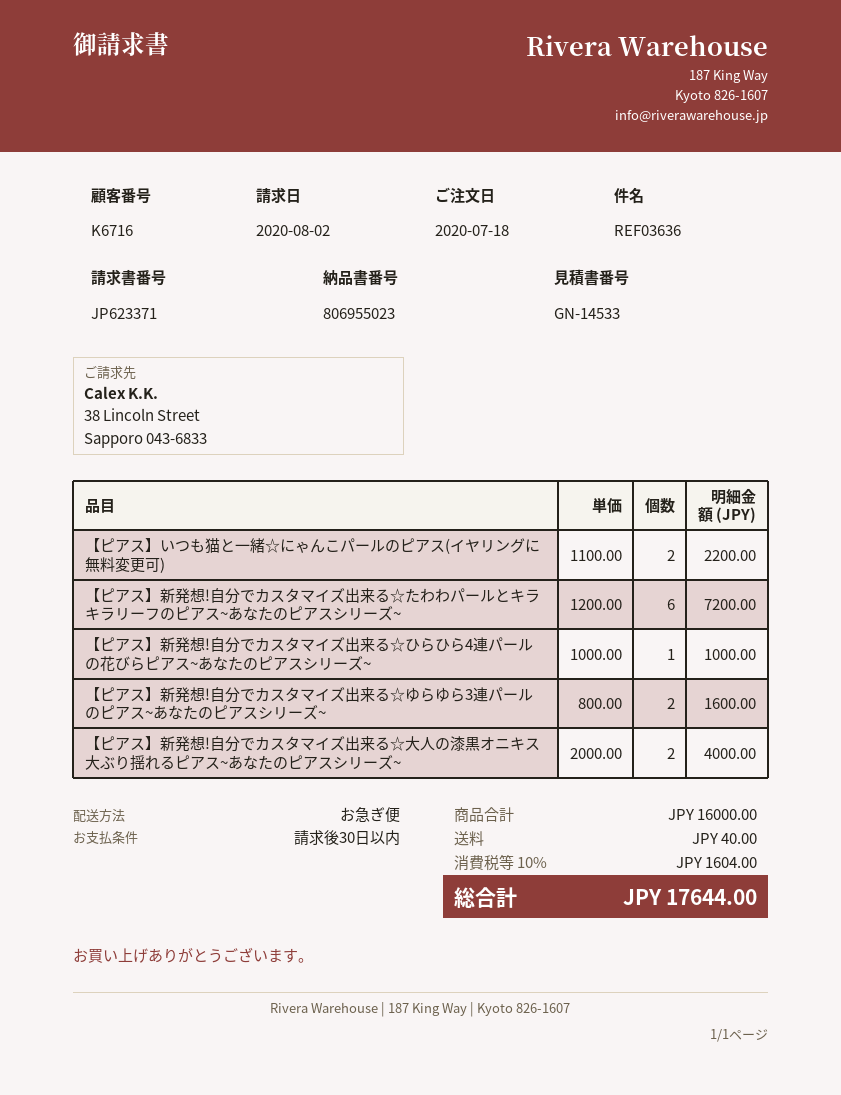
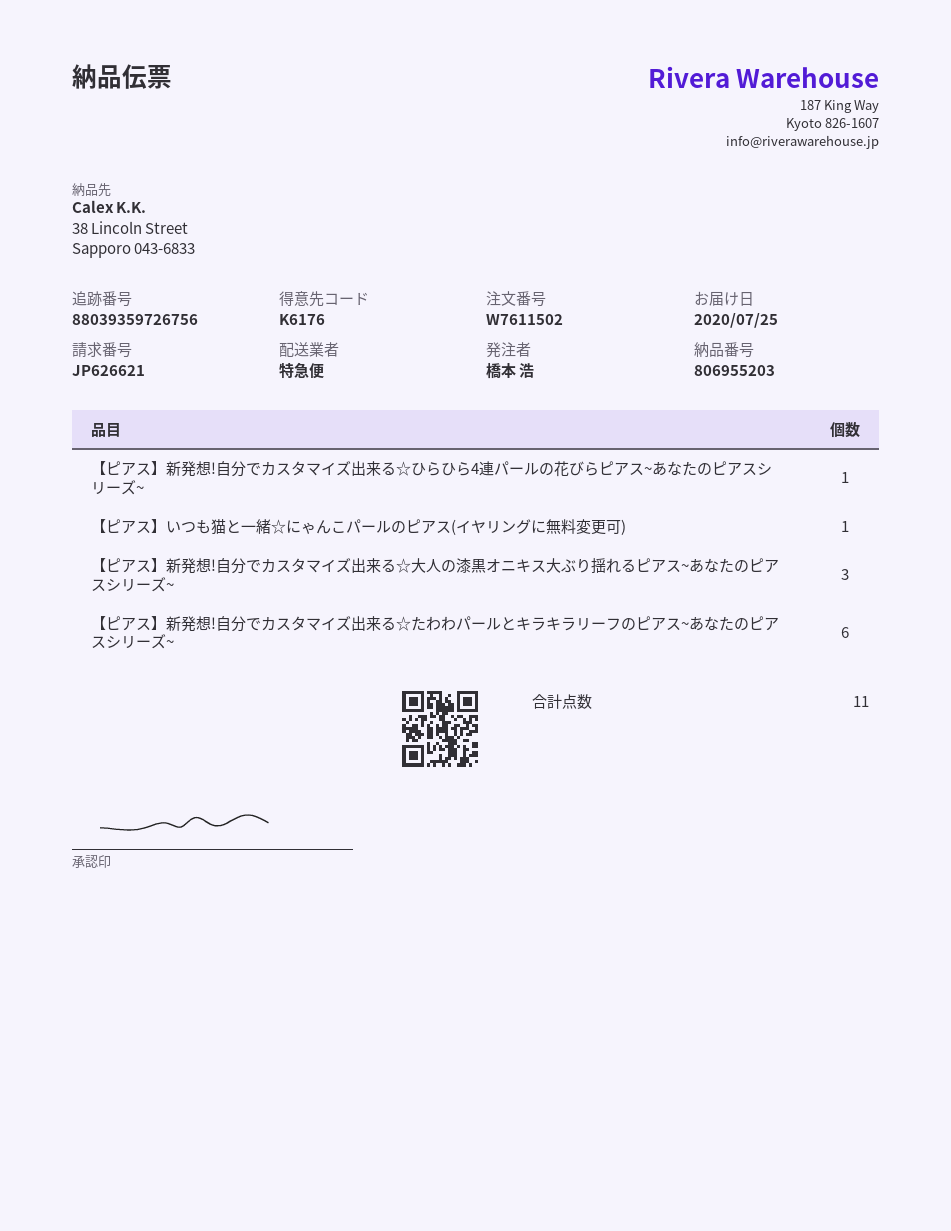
delivery note number: 806955023 -> 806955203
invoice number: JP623371 -> JP626621
customer number: K6716 -> K6176
【ピアス】いつも猫と一緒☆にゃんこパールのピアス(イヤリングに無料変更可): 2 -> 1
【ピアス】新発想!自分でカスタマイズ出来る☆ゆらゆら3連パールのピアス~あなたのピアスシリーズ~: 2 -> none
【ピアス】新発想!自分でカスタマイズ出来る☆大人の漆黒オニキス大ぶり揺れるピアス~あなたのピアスシリーズ~: 2 -> 3

